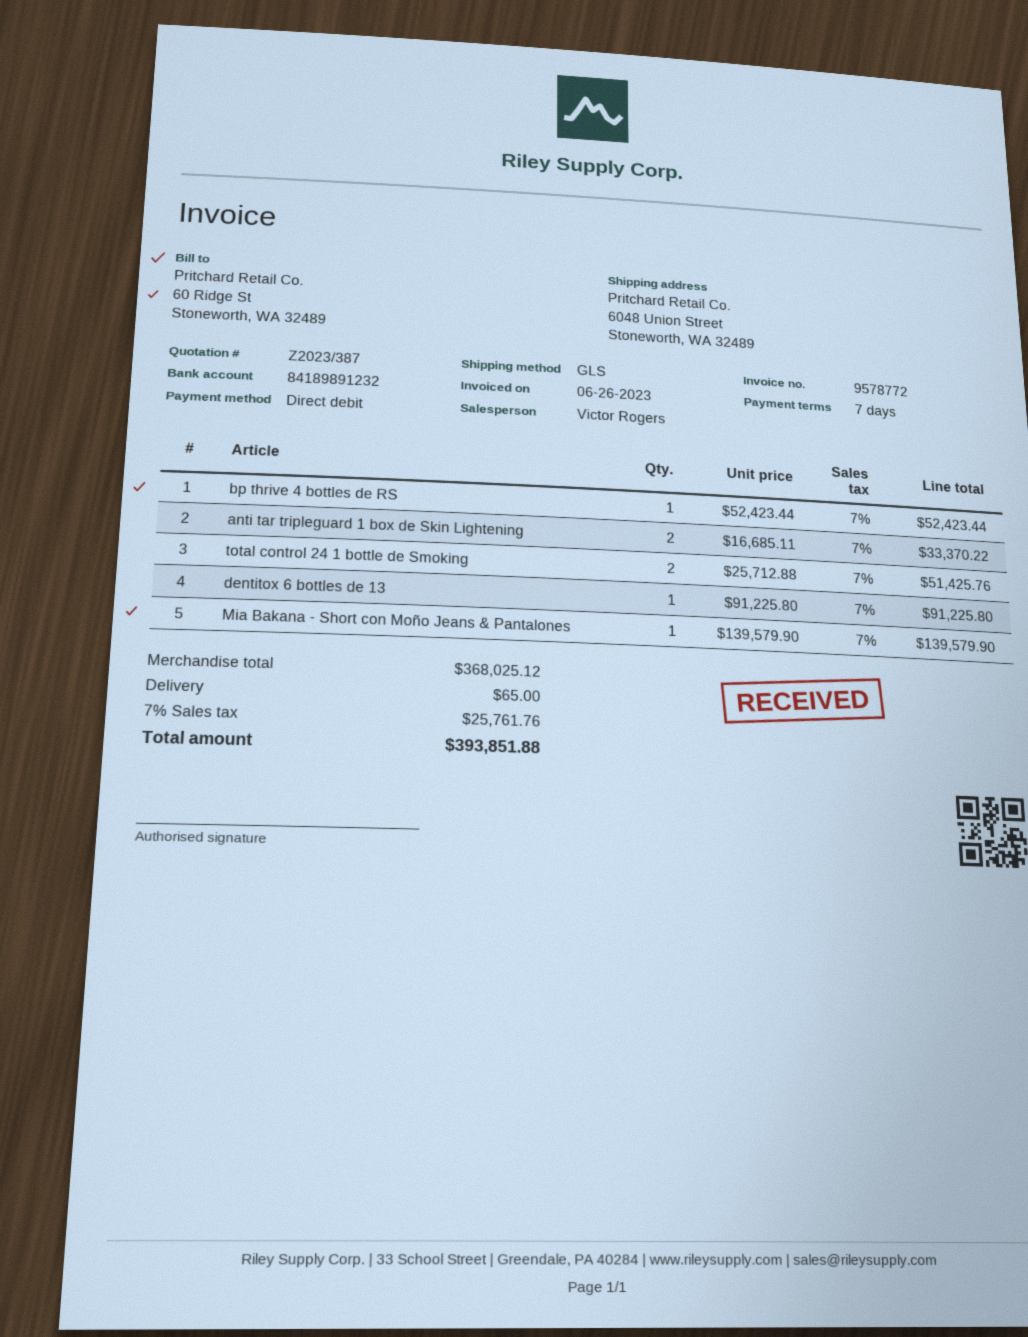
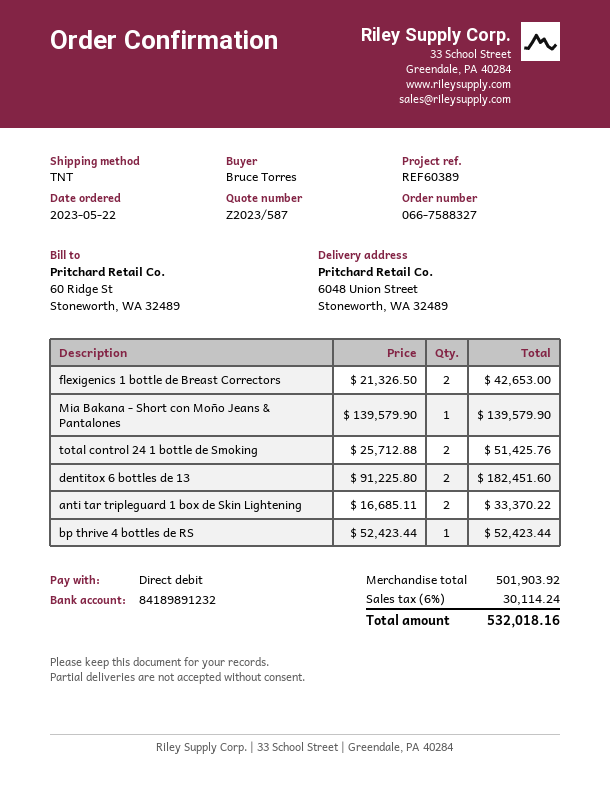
quote number: Z2023/387 -> Z2023/587
shipping method: GLS -> TNT
dentitox 6 bottles de 13: 1 x 91225.80 = 91225.80 -> 2 x 91225.80 = 182451.60
flexigenics 1 bottle de Breast Correctors: none -> 2 x 21326.50 = 42653.00
subtotal: 368025.12 -> 501903.92
shipping: 65.00 -> none
tax: 7% = 25761.76 -> 6% = 30114.24
total: 393851.88 -> 532018.16

